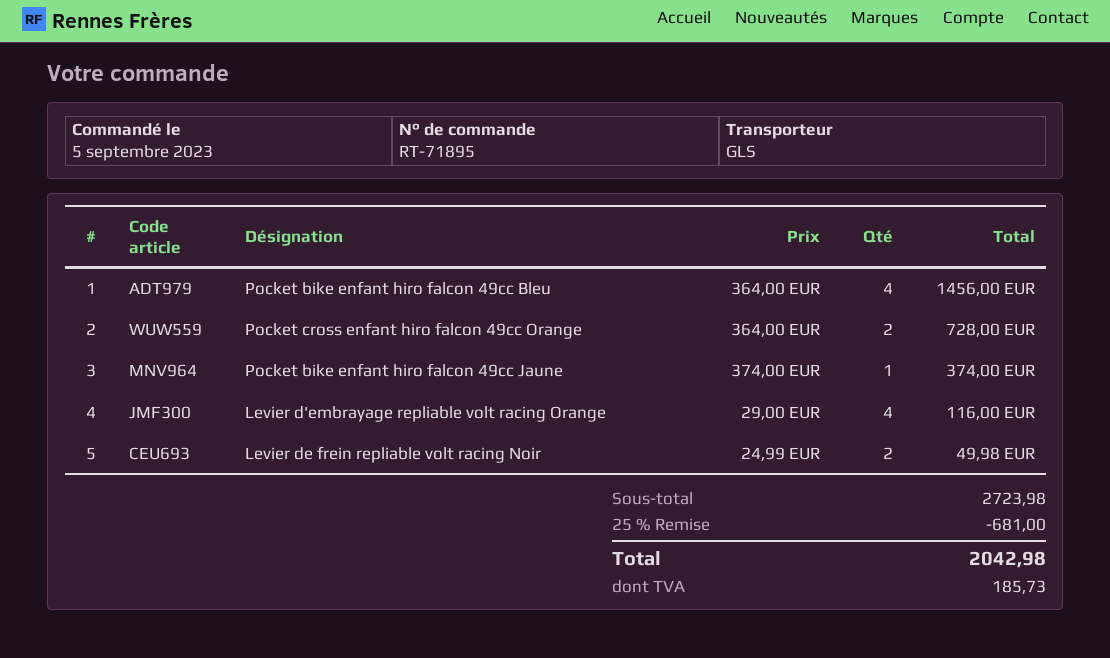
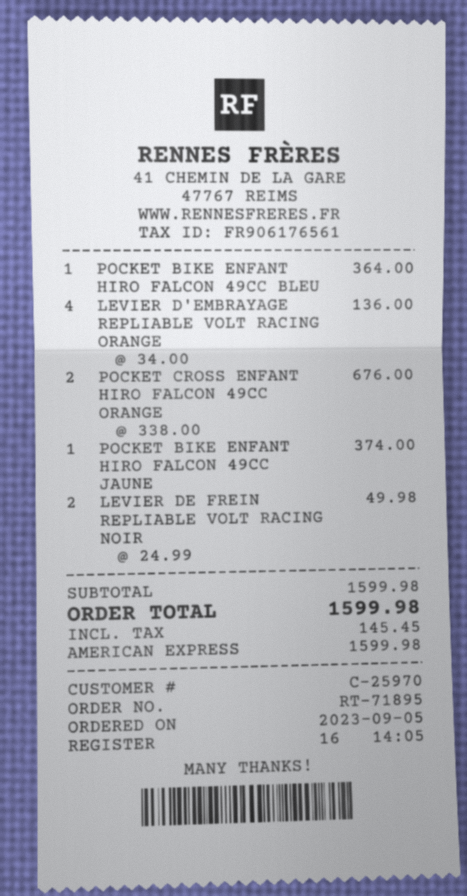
Pocket bike enfant hiro falcon 49cc Bleu: 4 x 364.00 = 1456.00 -> 1 x 364.00 = 364.00
Pocket cross enfant hiro falcon 49cc Orange: 2 x 364.00 = 728.00 -> 2 x 338.00 = 676.00
Levier d'embrayage repliable volt racing Orange: 4 x 29.00 = 116.00 -> 4 x 34.00 = 136.00
subtotal: 2723.98 -> 1599.98
discount: 25% = 681.00 -> none
tax: 185.73 -> 145.45
total: 2042.98 -> 1599.98

